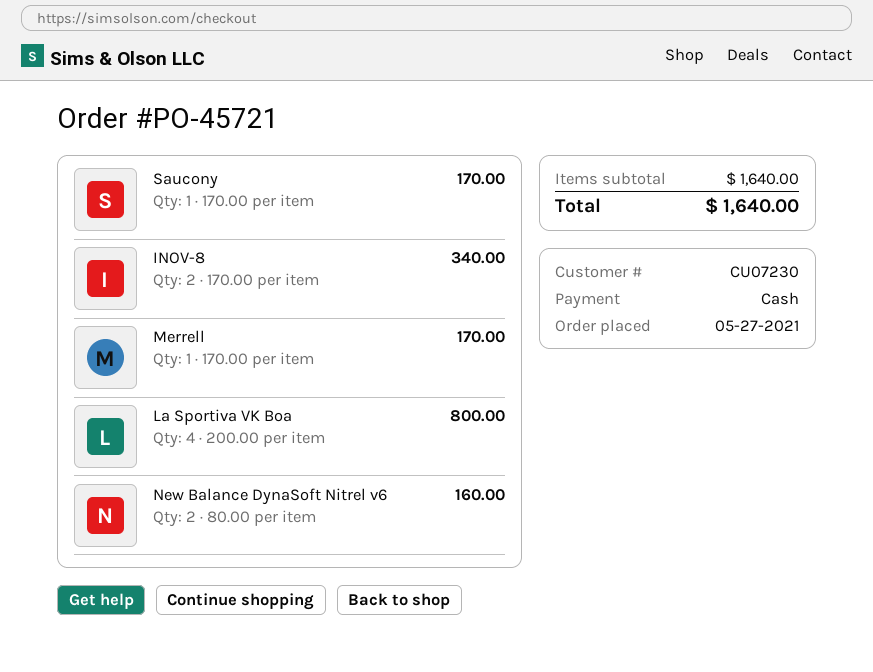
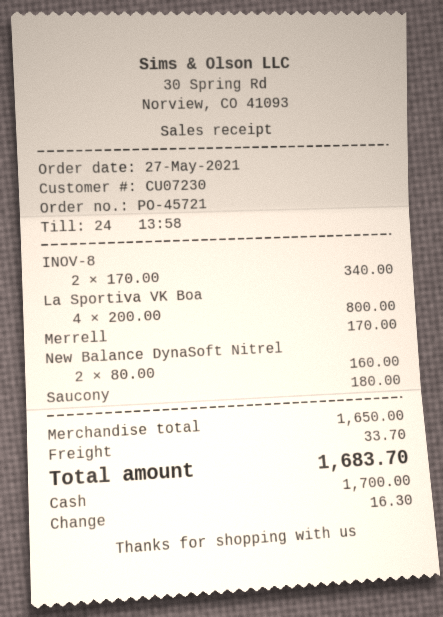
Saucony: 1 x 170.00 = 170.00 -> 1 x 180.00 = 180.00
subtotal: 1640.00 -> 1650.00
shipping: none -> 33.70
total: 1640.00 -> 1683.70

